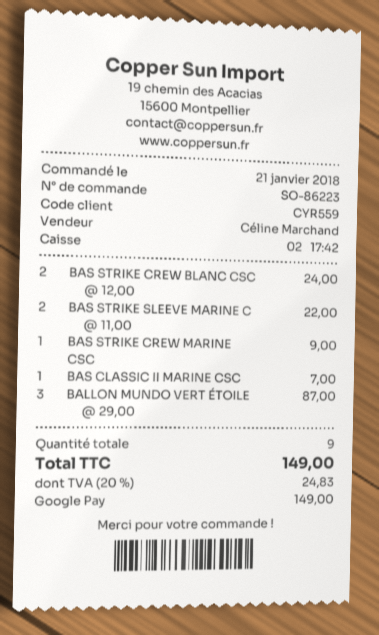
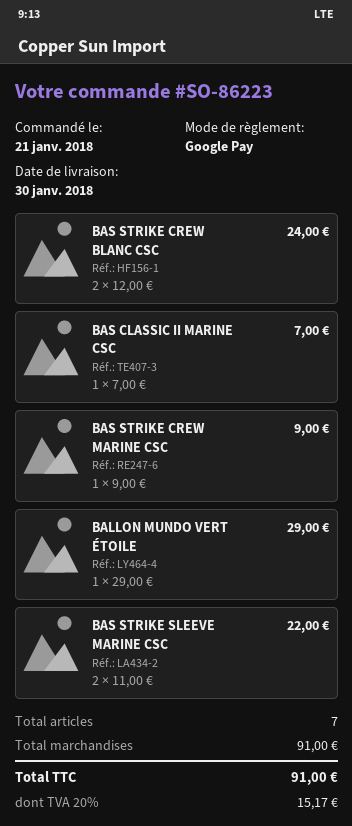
BALLON MUNDO VERT ÉTOILE: 3 x 29.00 = 87.00 -> 1 x 29.00 = 29.00
total quantity: 9 -> 7
tax: 20% = 24.83 -> 20% = 15.17
total: 149.00 -> 91.00

